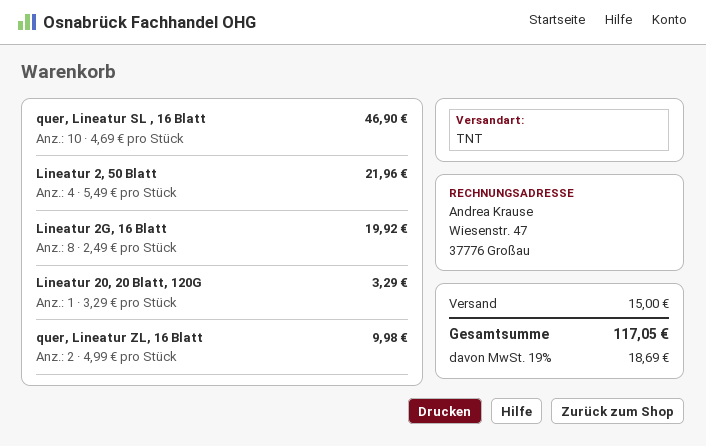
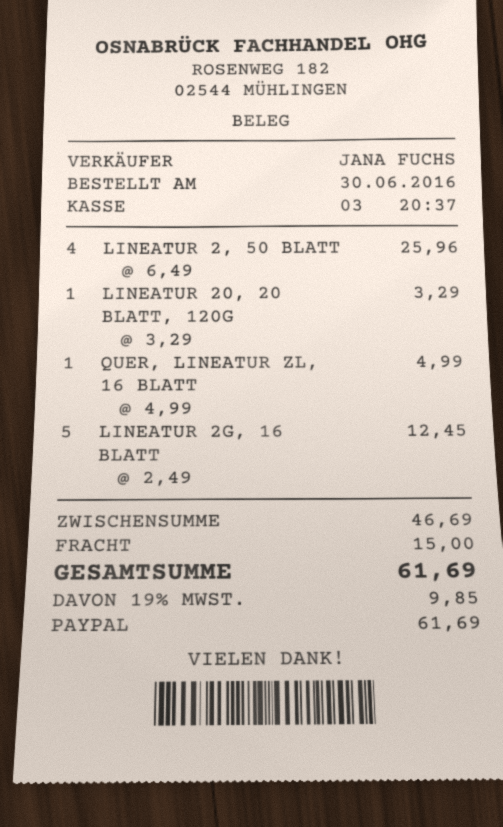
quer, Lineatur SL , 16 Blatt: 10 x 4.69 = 46.90 -> none
Lineatur 2, 50 Blatt: 4 x 5.49 = 21.96 -> 4 x 6.49 = 25.96
Lineatur 2G, 16 Blatt: 8 x 2.49 = 19.92 -> 5 x 2.49 = 12.45
quer, Lineatur ZL, 16 Blatt: 2 x 4.99 = 9.98 -> 1 x 4.99 = 4.99
tax: 19% = 18.69 -> 19% = 9.85
total: 117.05 -> 61.69

